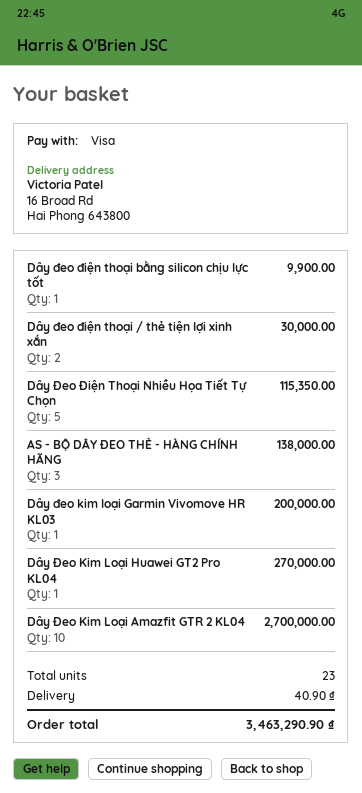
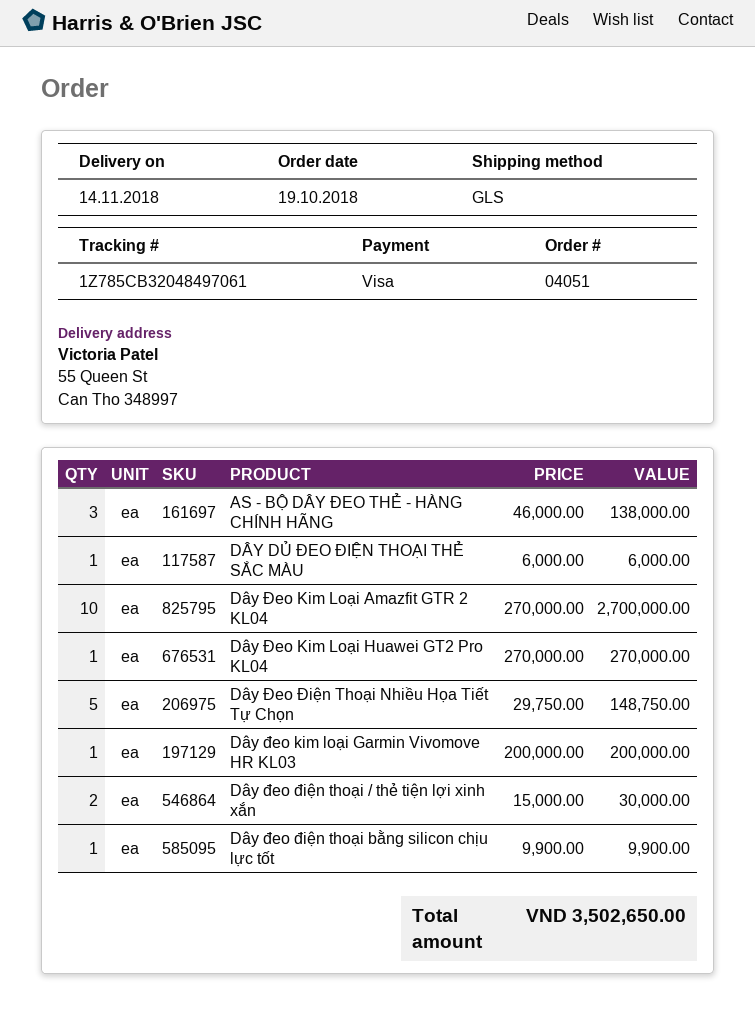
ship to: 16 Broad Rd, Hai Phong 643800 -> 55 Queen St, Can Tho 348997
Dây Đeo Điện Thoại Nhiều Họa Tiết Tự Chọn: 5 for 115350.00 -> 5 for 148750.00
DÂY DỦ ĐEO ĐIỆN THOẠI THẺ SẮC MÀU: none -> 1 for 6000.00
shipping: 40.90 -> none
total: 3463290.90 -> 3502650.00

